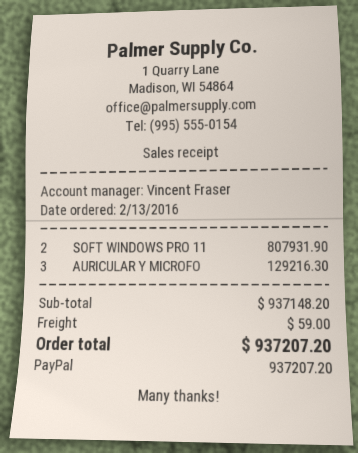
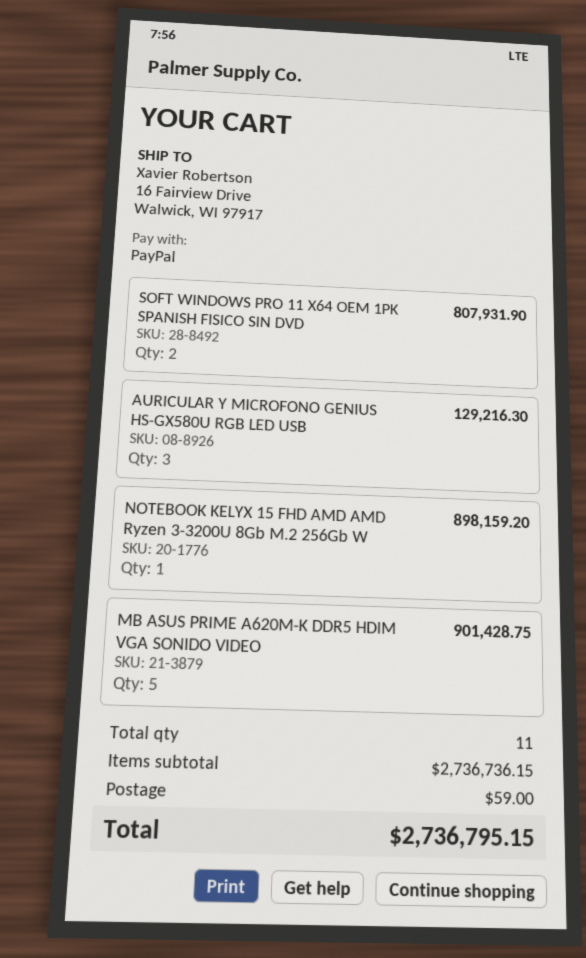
NOTEBOOK KELYX 15 FHD AMD AMD Ryzen 3-3200U 8Gb M.2 256Gb W: none -> 1 for 898159.20
MB ASUS PRIME A620M-K DDR5 HDIM VGA SONIDO VIDEO: none -> 5 for 901428.75
subtotal: 937148.20 -> 2736736.15
total: 937207.20 -> 2736795.15

